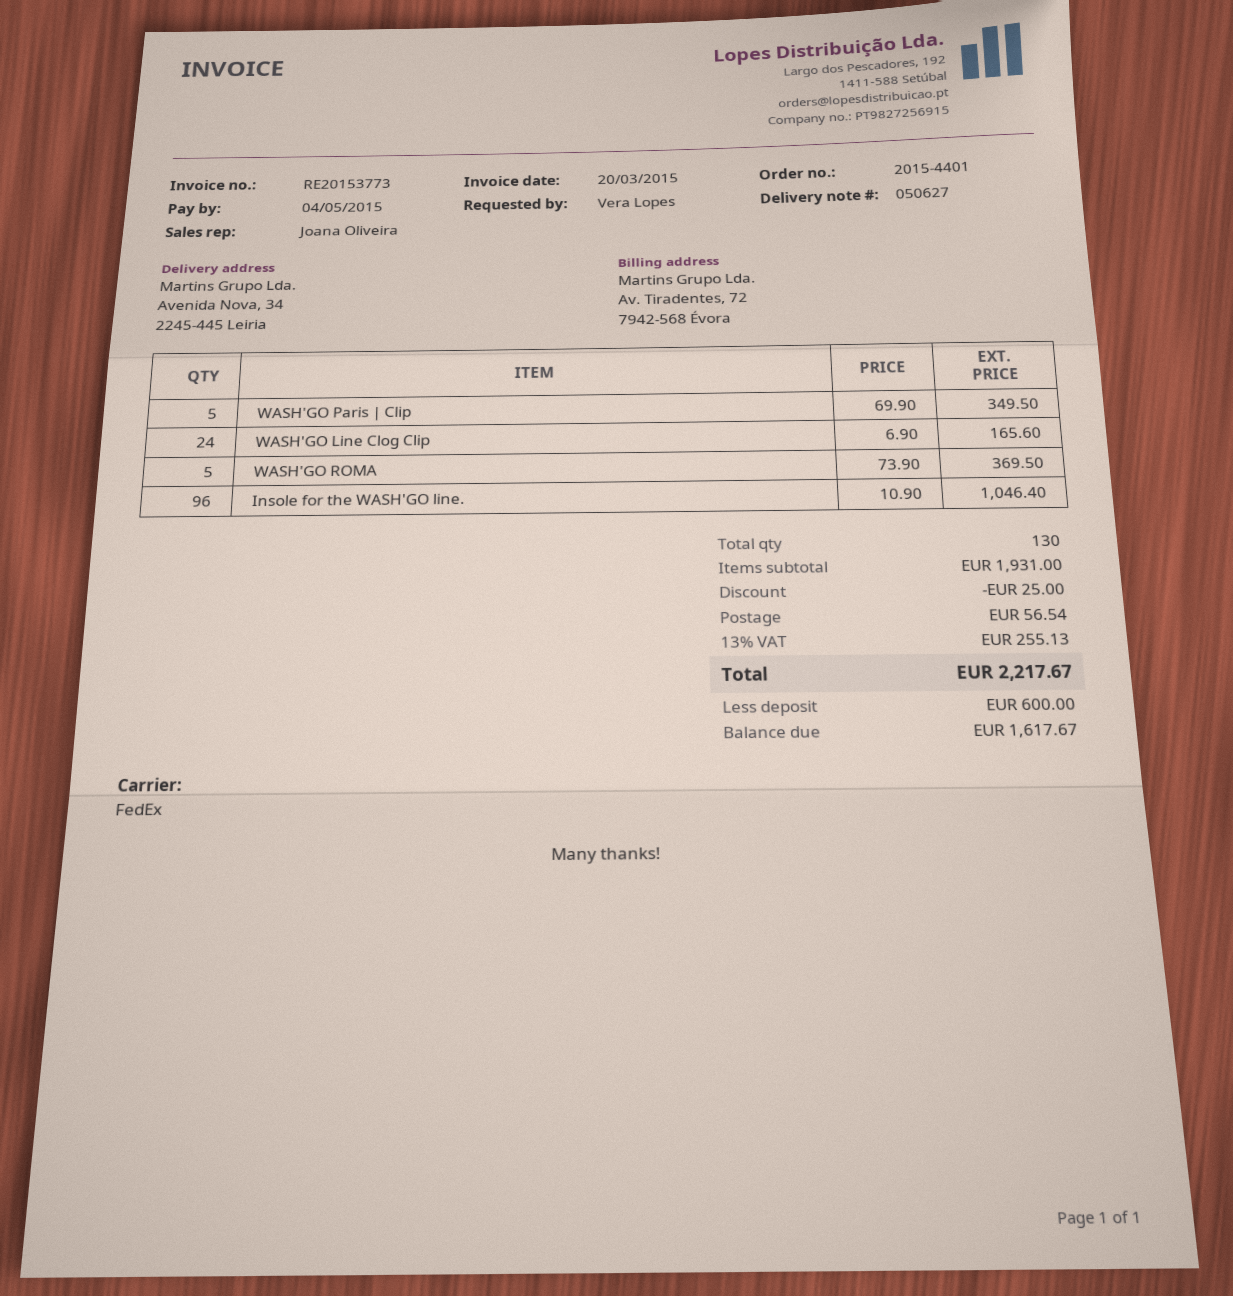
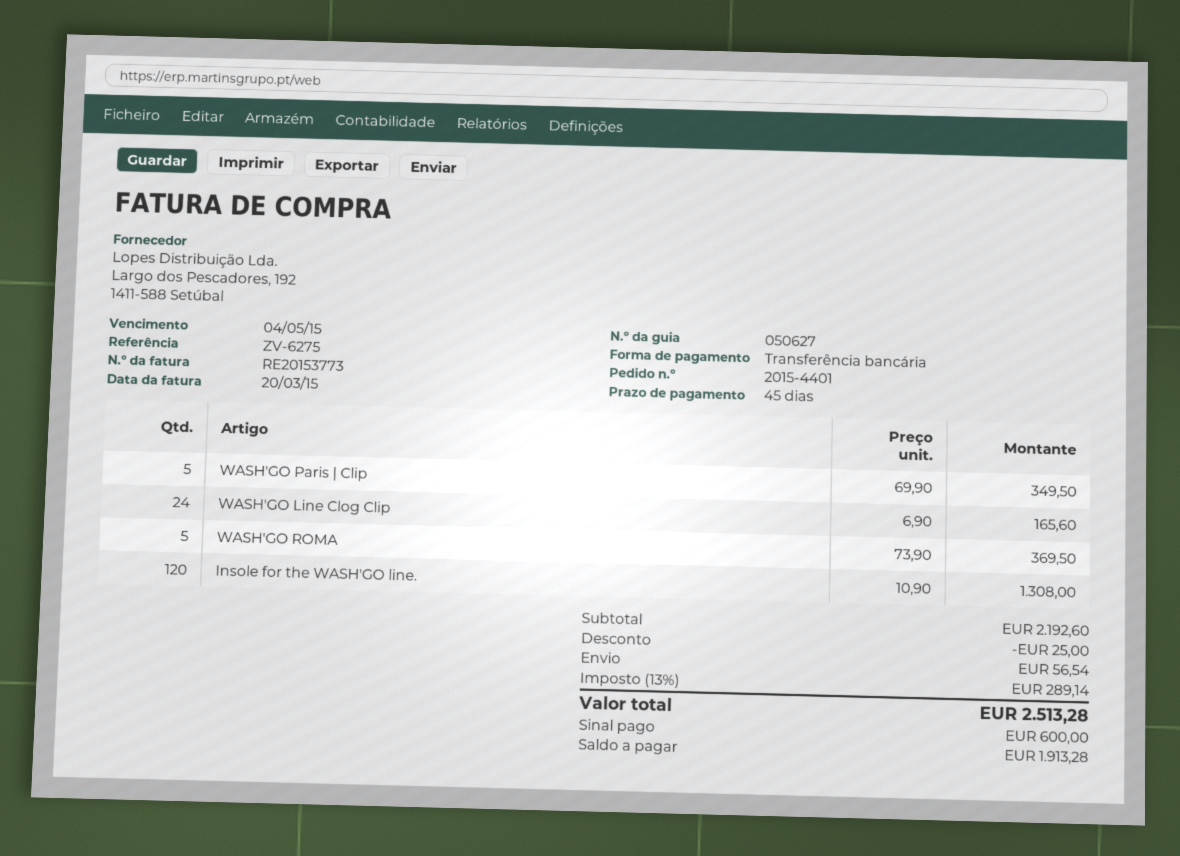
Insole for the WASH'GO line.: 96 x 10.90 = 1046.40 -> 120 x 10.90 = 1308.00
subtotal: 1931.00 -> 2192.60
tax: 13% = 255.13 -> 13% = 289.14
total: 2217.67 -> 2513.28
balance: 1617.67 -> 1913.28

